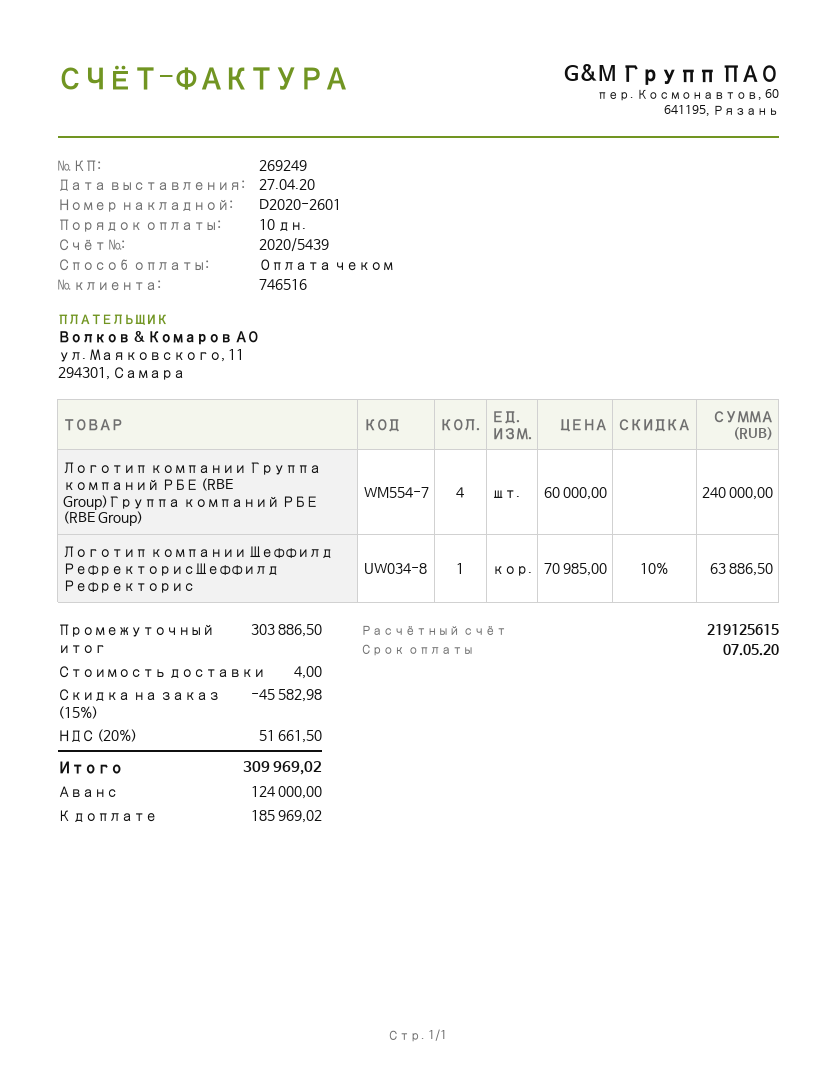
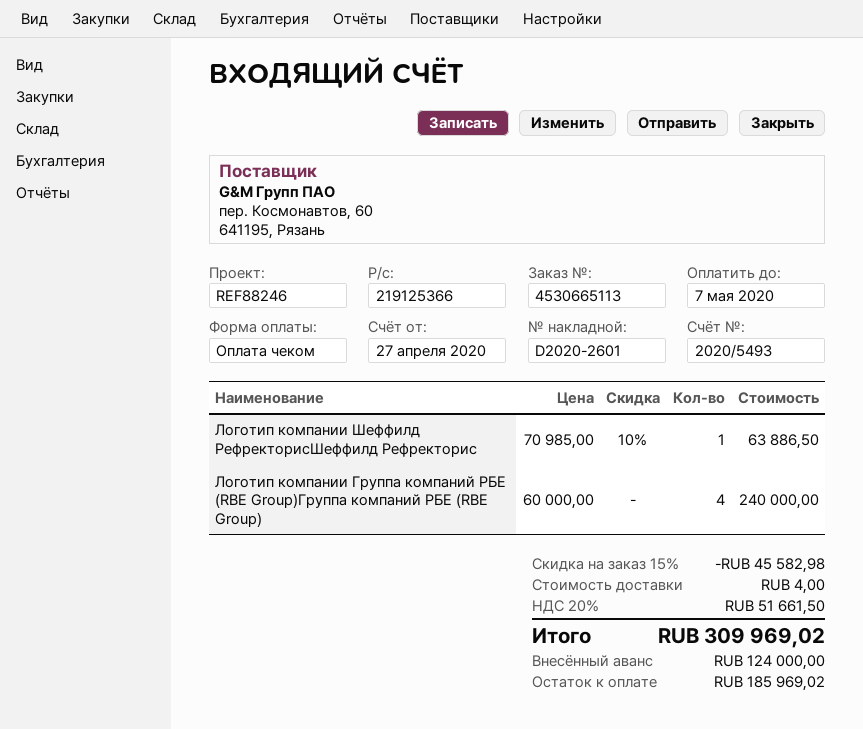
invoice number: 2020/5439 -> 2020/5493
bank account: 219125615 -> 219125366

